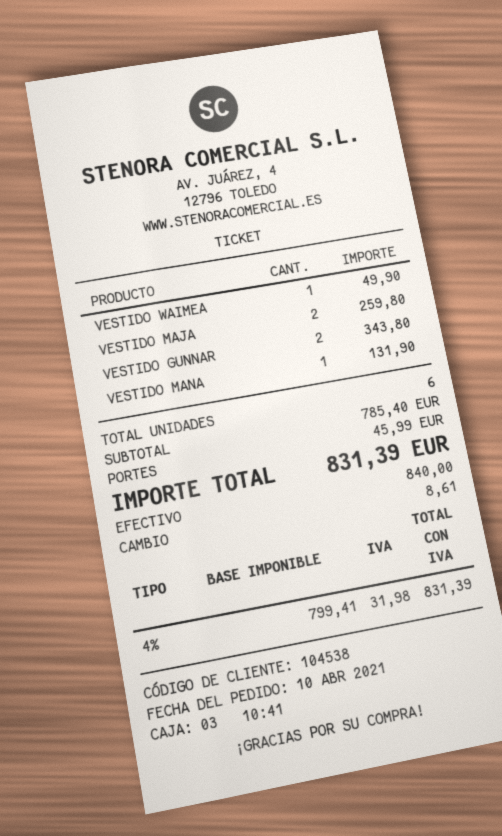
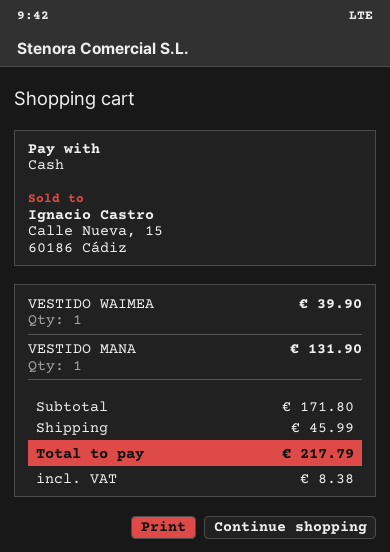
VESTIDO WAIMEA: 1 for 49.90 -> 1 for 39.90
VESTIDO MAJA: 2 for 259.80 -> none
VESTIDO GUNNAR: 2 for 343.80 -> none
subtotal: 785.40 -> 171.80
tax: 31.98 -> 8.38
total: 831.39 -> 217.79

